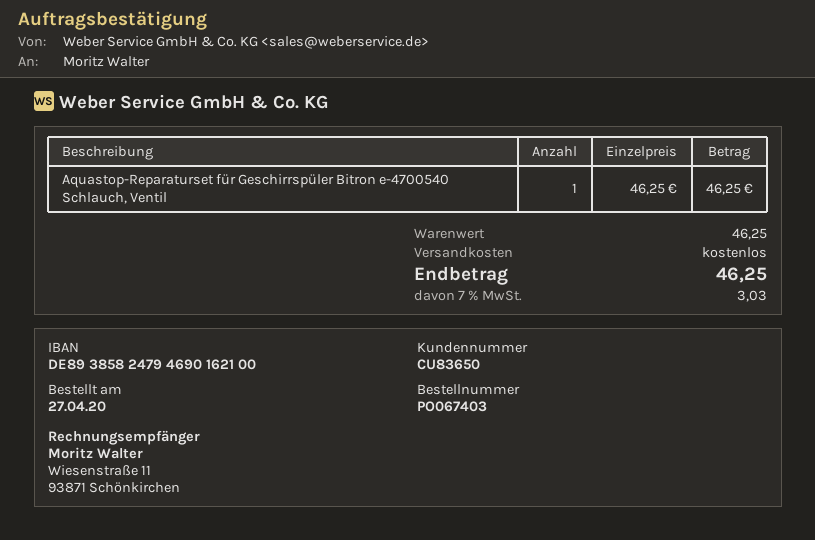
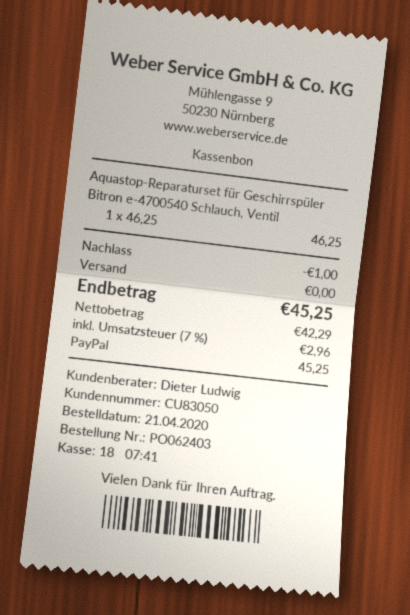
order number: PO067403 -> PO062403
order date: 2020-04-27 -> 2020-04-21
customer number: CU83650 -> CU83050
discount: none -> 1.00
tax: 7% = 3.03 -> 7% = 2.96
total: 46.25 -> 45.25

